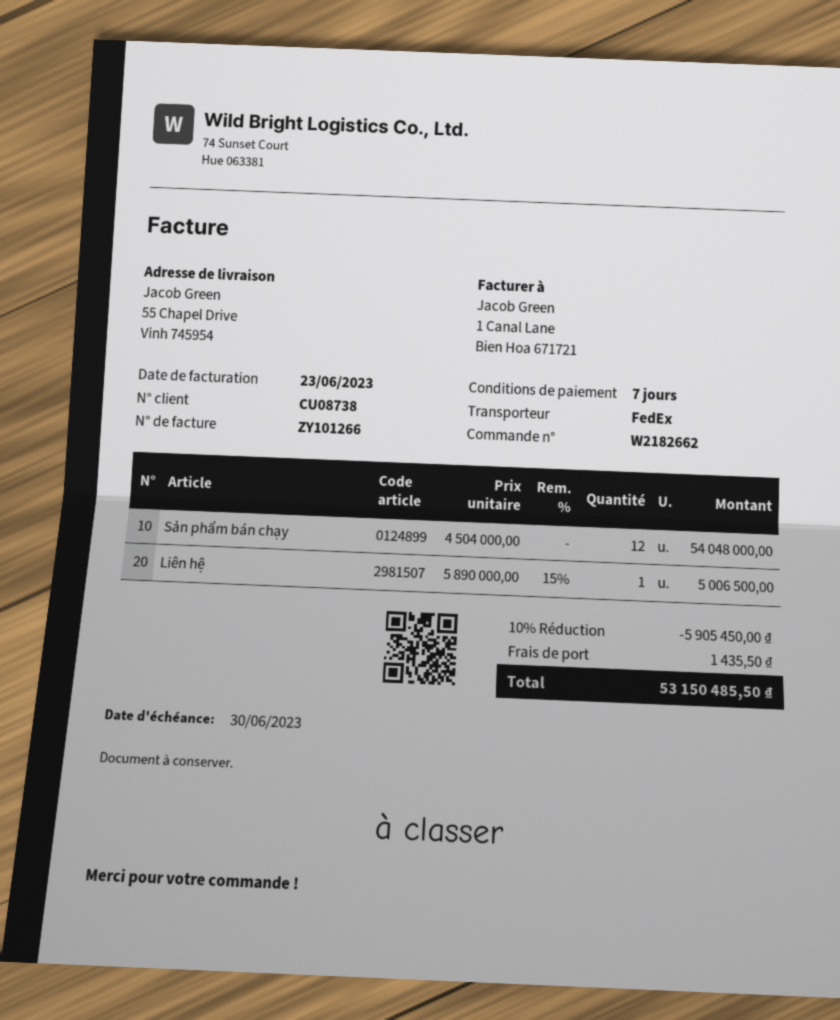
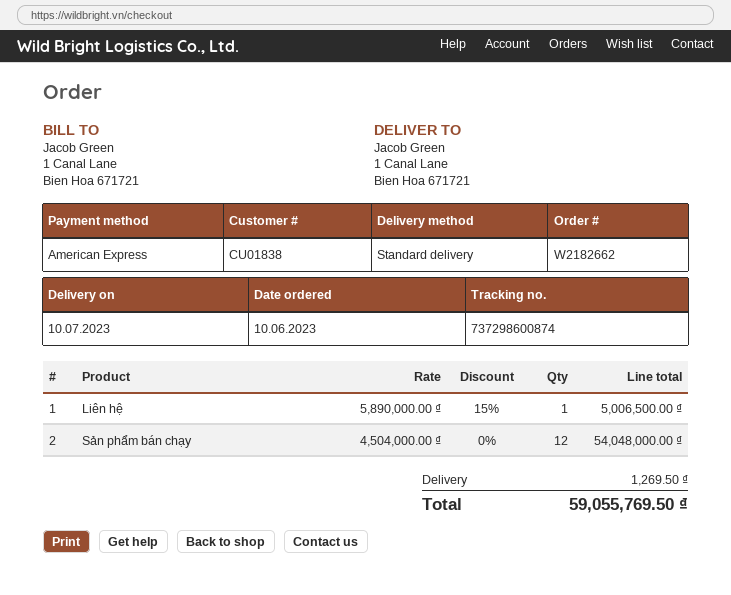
customer number: CU08738 -> CU01838
shipping method: FedEx -> standard
ship to: 55 Chapel Drive, Vinh 745954 -> 1 Canal Lane, Bien Hoa 671721
discount: 10% = 5905450.00 -> none
shipping: 1435.50 -> 1269.50
total: 53150485.50 -> 59055769.50

